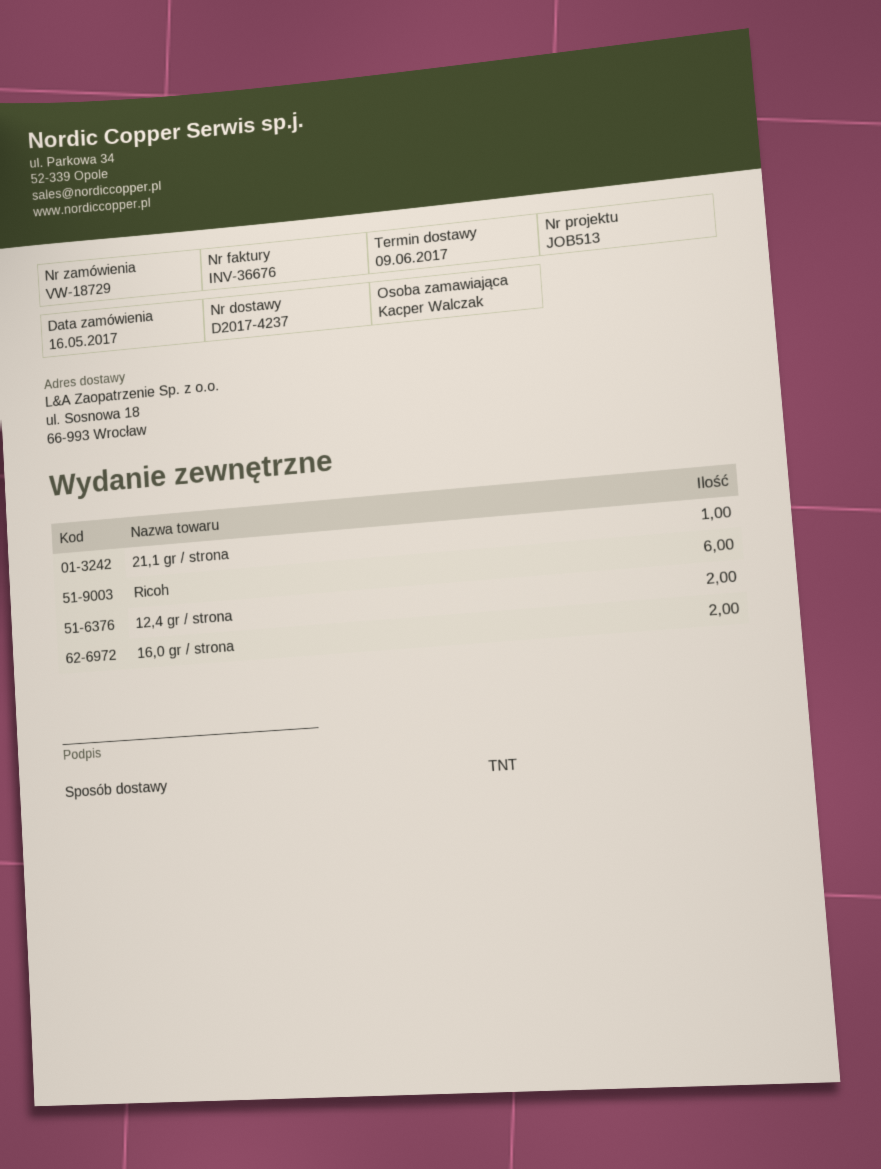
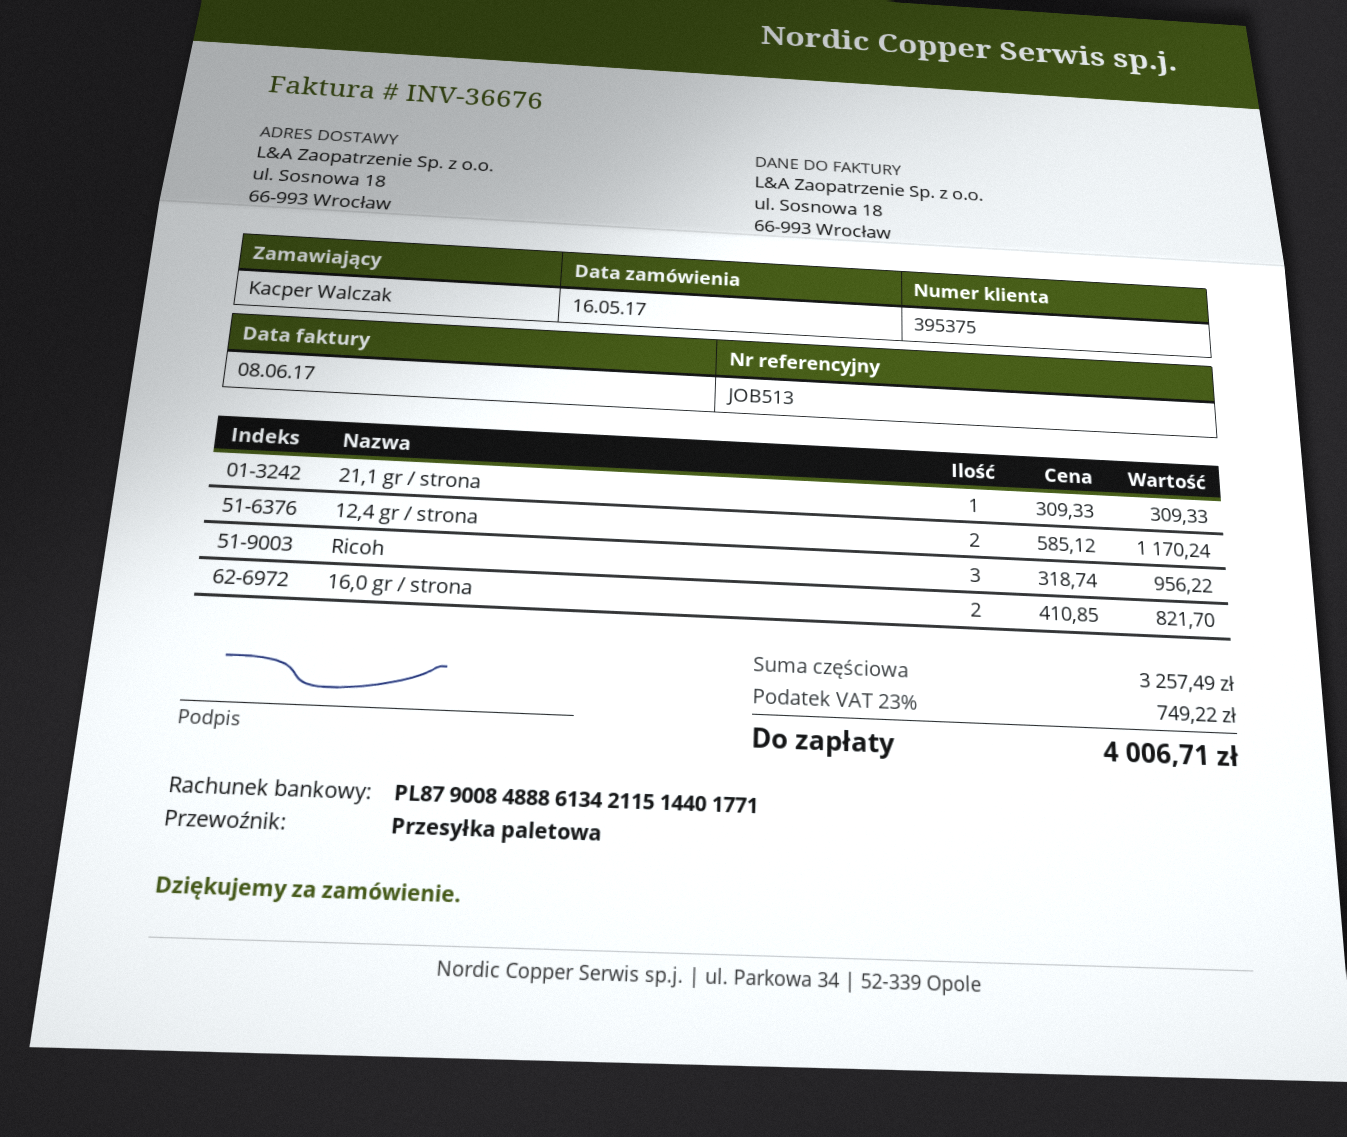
shipping method: TNT -> pallet freight
Ricoh: 6 -> 3

